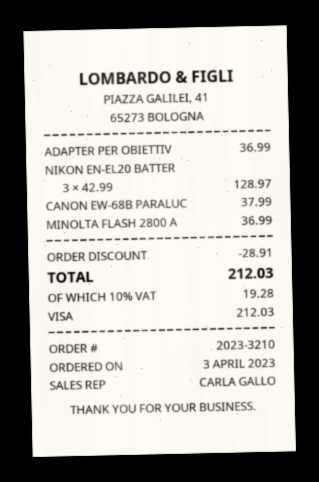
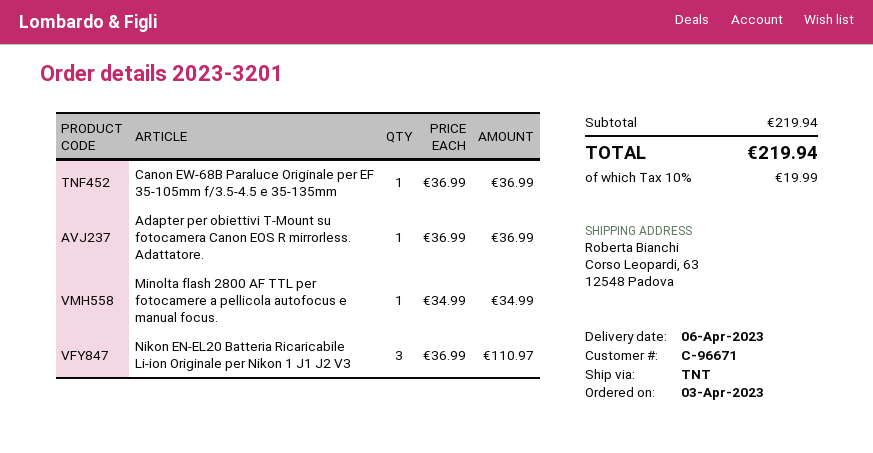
order number: 2023-3210 -> 2023-3201
NIKON EN‑EL20 BATTER: 3 x 42.99 = 128.97 -> 3 x 36.99 = 110.97
CANON EW-68B PARALUC: 1 x 37.99 = 37.99 -> 1 x 36.99 = 36.99
MINOLTA FLASH 2800 A: 1 x 36.99 = 36.99 -> 1 x 34.99 = 34.99
discount: 28.91 -> none
tax: 10% = 19.28 -> 10% = 19.99
total: 212.03 -> 219.94

